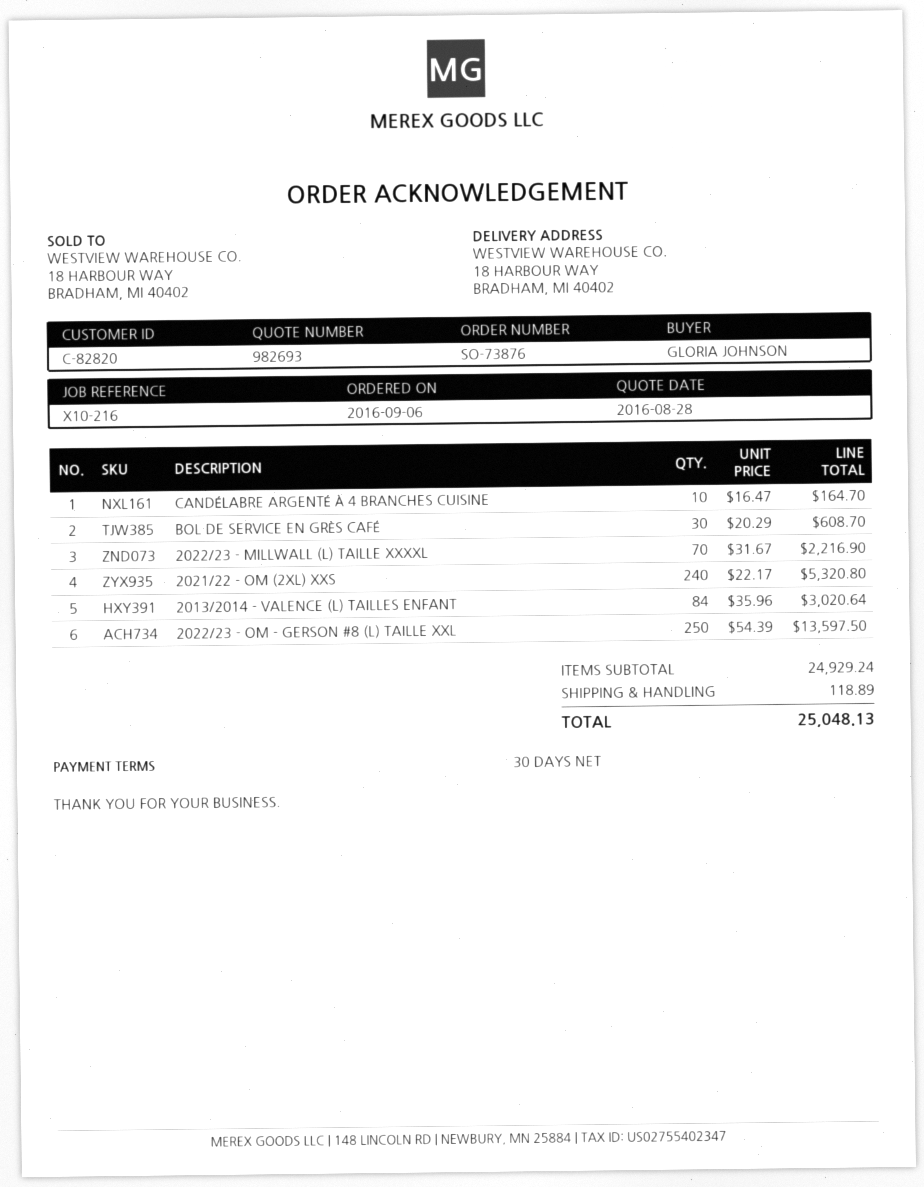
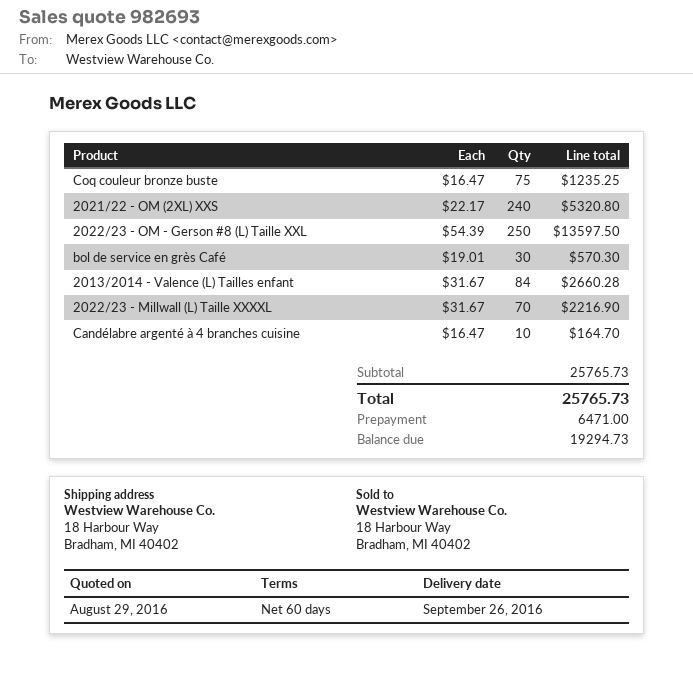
quote date: 2016-08-28 -> 2016-08-29
payment terms: 30 days -> 60 days
BOL DE SERVICE EN GRÈS CAFÉ: 30 x 20.29 = 608.70 -> 30 x 19.01 = 570.30
2013/2014 - VALENCE (L) TAILLES ENFANT: 84 x 35.96 = 3020.64 -> 84 x 31.67 = 2660.28
Coq couleur bronze buste: none -> 75 x 16.47 = 1235.25
subtotal: 24929.24 -> 25765.73
shipping: 118.89 -> none
total: 25048.13 -> 25765.73

